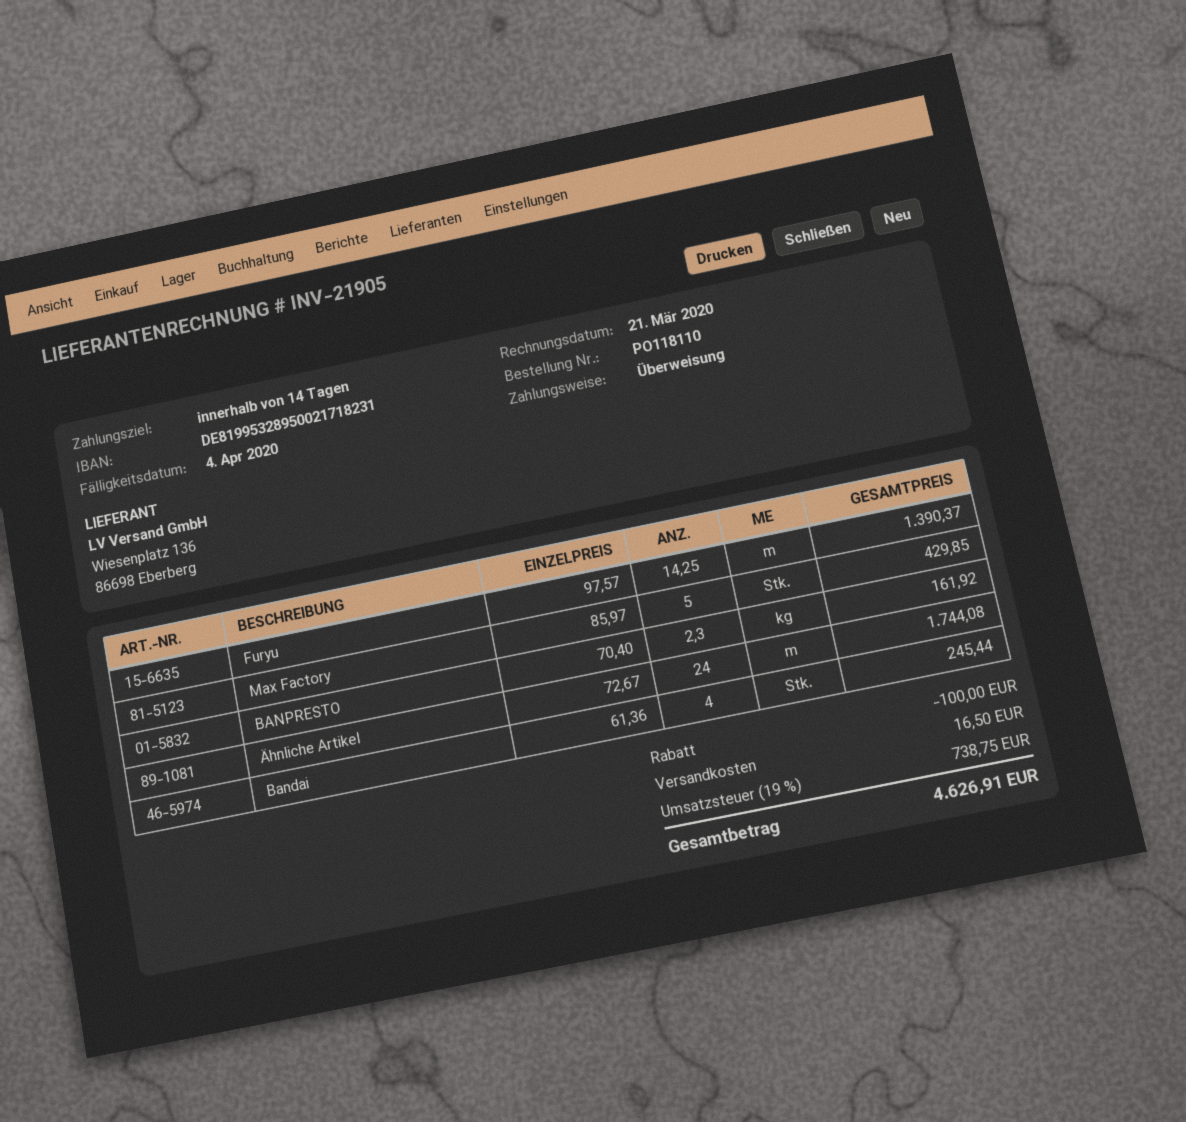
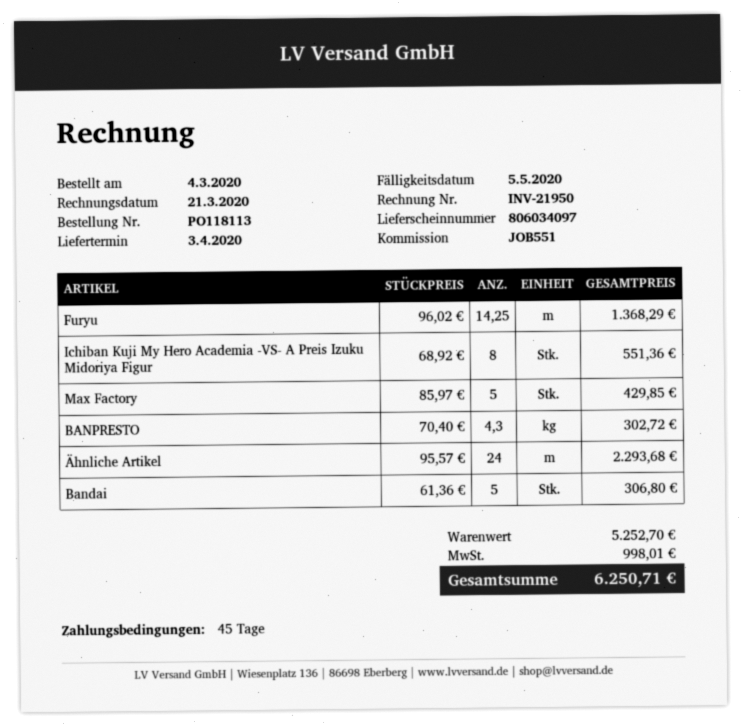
order number: PO118110 -> PO118113
invoice number: INV-21905 -> INV-21950
payment terms: 14 days -> 45 days
due date: 2020-04-04 -> 2020-05-05
Furyu: 14.25 x 97.57 = 1390.37 -> 14.25 x 96.02 = 1368.29
BANPRESTO: 2.3 x 70.40 = 161.92 -> 4.3 x 70.40 = 302.72
Ähnliche Artikel: 24 x 72.67 = 1744.08 -> 24 x 95.57 = 2293.68
Bandai: 4 x 61.36 = 245.44 -> 5 x 61.36 = 306.80
Ichiban Kuji My Hero Academia -VS- A Preis Izuku Midoriya Figur: none -> 8 x 68.92 = 551.36
discount: 100.00 -> none
shipping: 16.50 -> none
tax: 738.75 -> 998.01
total: 4626.91 -> 6250.71

